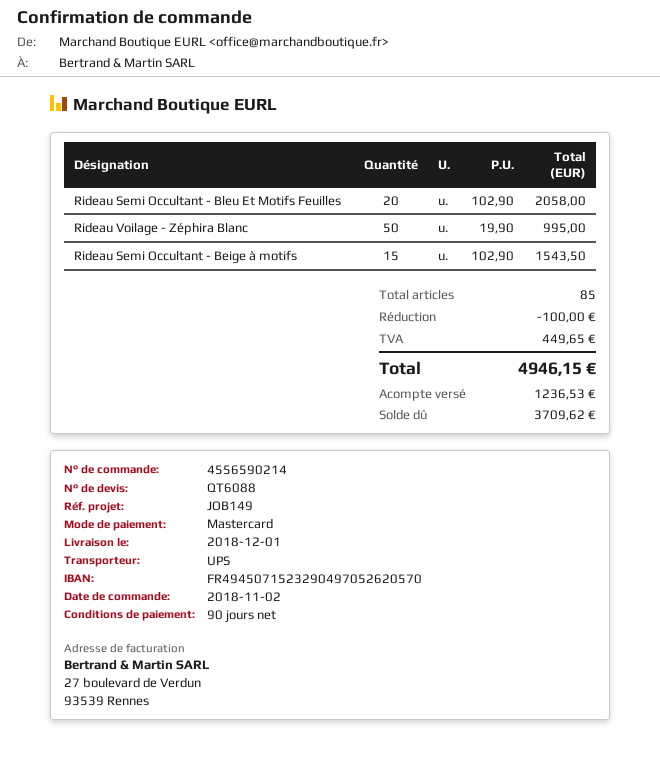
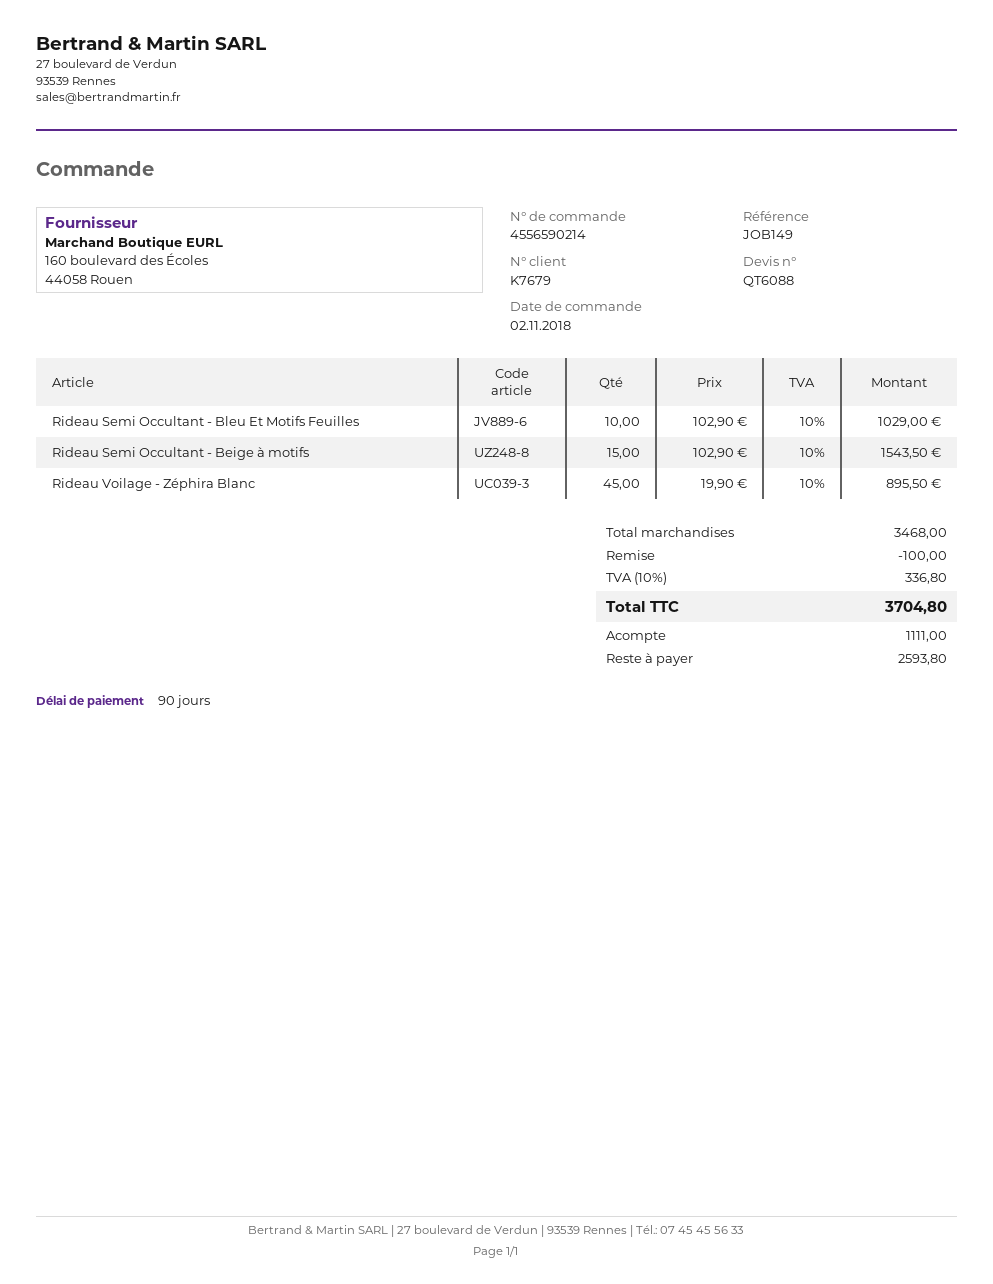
Rideau Semi Occultant - Bleu Et Motifs Feuilles: 20 x 102.90 = 2058.00 -> 10 x 102.90 = 1029.00
Rideau Voilage - Zéphira Blanc: 50 x 19.90 = 995.00 -> 45 x 19.90 = 895.50
tax: 449.65 -> 336.80
total: 4946.15 -> 3704.80
deposit: 1236.53 -> 1111.00
balance: 3709.62 -> 2593.80

